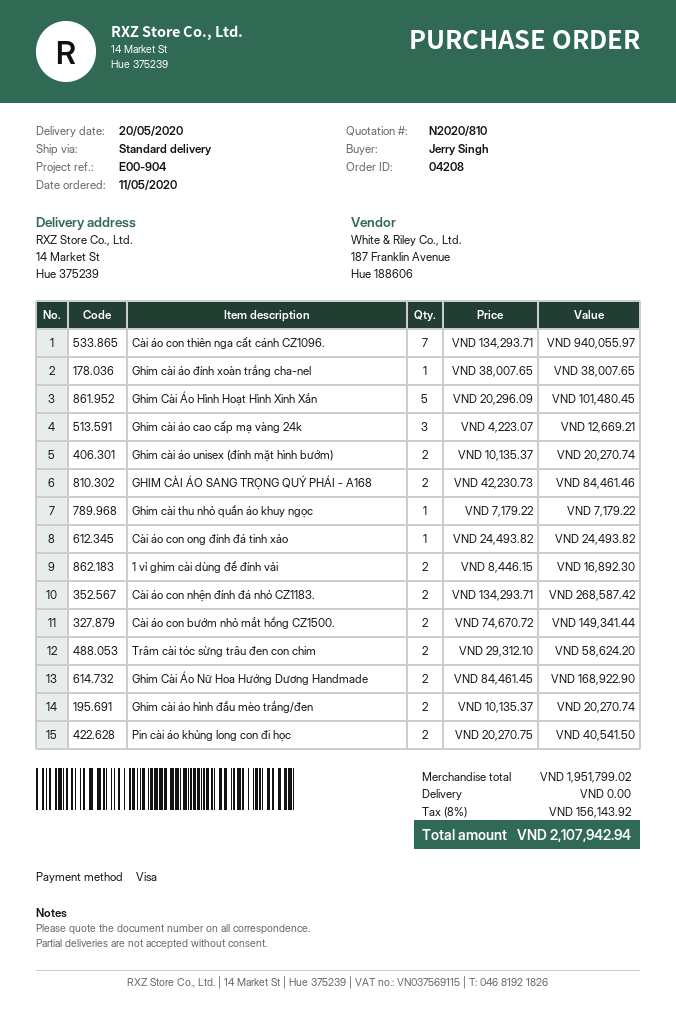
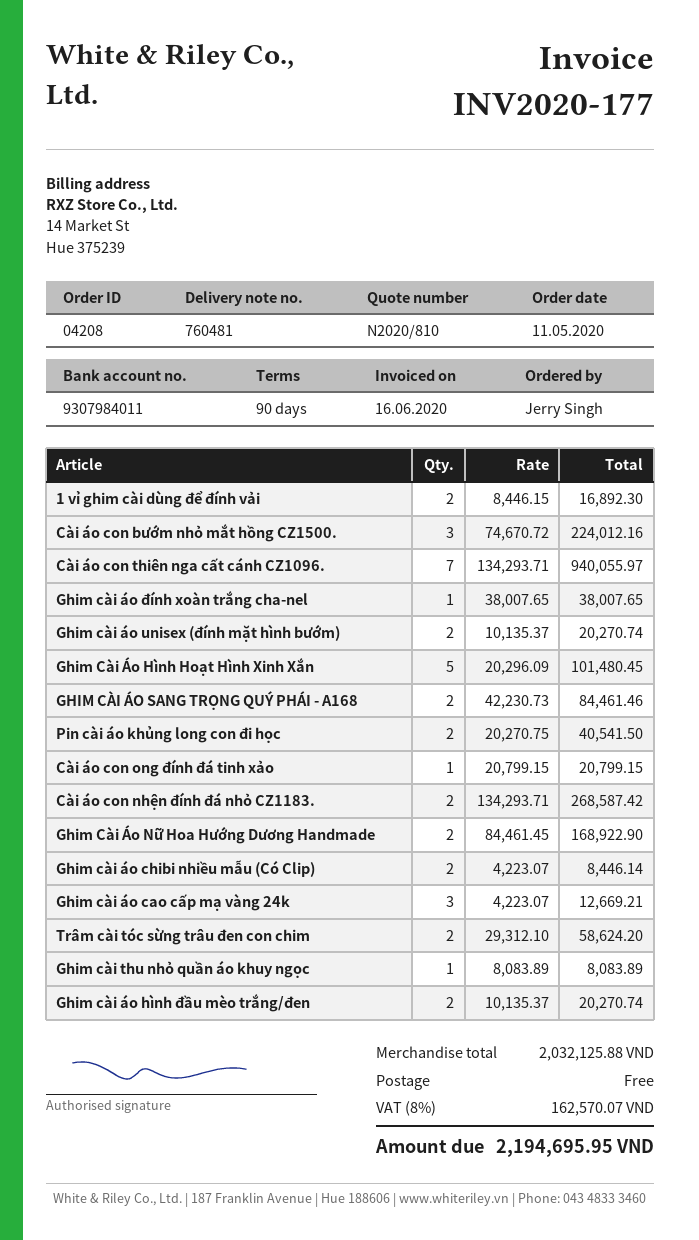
Ghim cài thu nhỏ quần áo khuy ngọc: 1 x 7179.22 = 7179.22 -> 1 x 8083.89 = 8083.89
Cài áo con ong đính đá tinh xảo: 1 x 24493.82 = 24493.82 -> 1 x 20799.15 = 20799.15
Cài áo con bướm nhỏ mắt hồng CZ1500.: 2 x 74670.72 = 149341.44 -> 3 x 74670.72 = 224012.16
Ghim cài áo chibi nhiều mẫu (Có Clip): none -> 2 x 4223.07 = 8446.14
subtotal: 1951799.02 -> 2032125.88
tax: 8% = 156143.92 -> 8% = 162570.07
total: 2107942.94 -> 2194695.95

